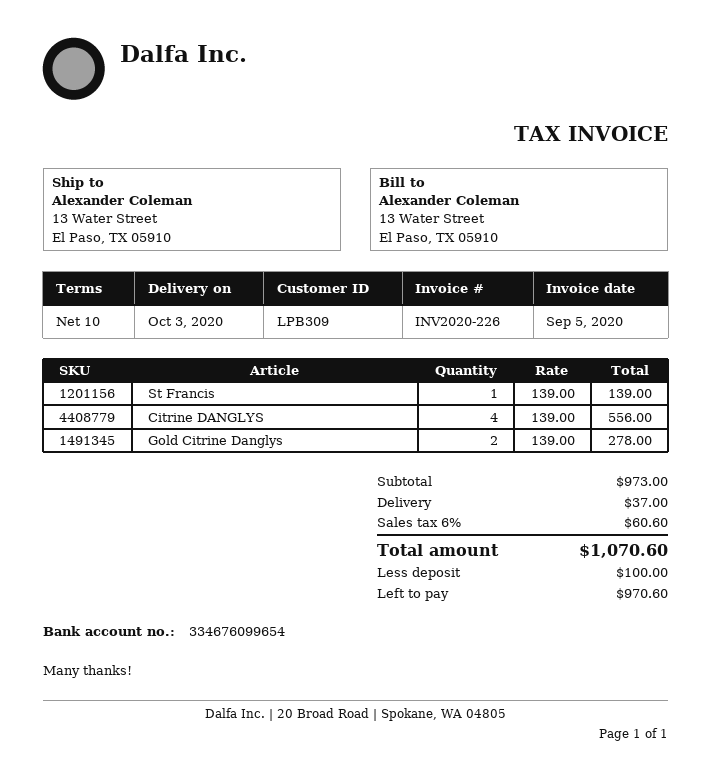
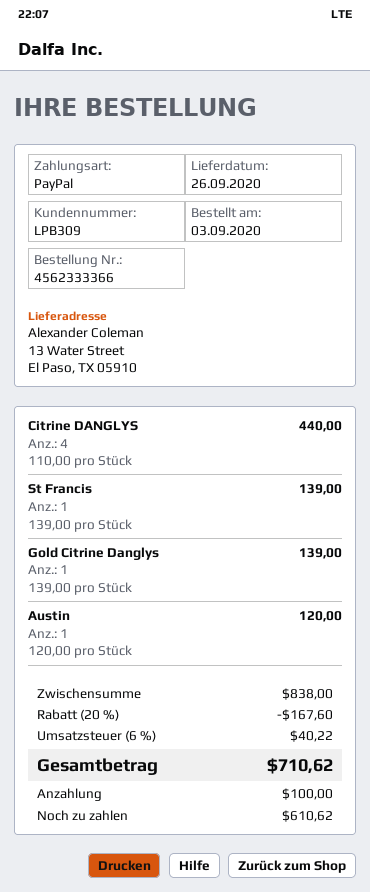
delivery date: 2020-10-03 -> 2020-09-26
Citrine DANGLYS: 4 x 139.00 = 556.00 -> 4 x 110.00 = 440.00
Gold Citrine Danglys: 2 x 139.00 = 278.00 -> 1 x 139.00 = 139.00
Austin: none -> 1 x 120.00 = 120.00
subtotal: 973.00 -> 838.00
discount: none -> 20% = 167.60
shipping: 37.00 -> none
tax: 6% = 60.60 -> 6% = 40.22
total: 1070.60 -> 710.62
balance: 970.60 -> 610.62

